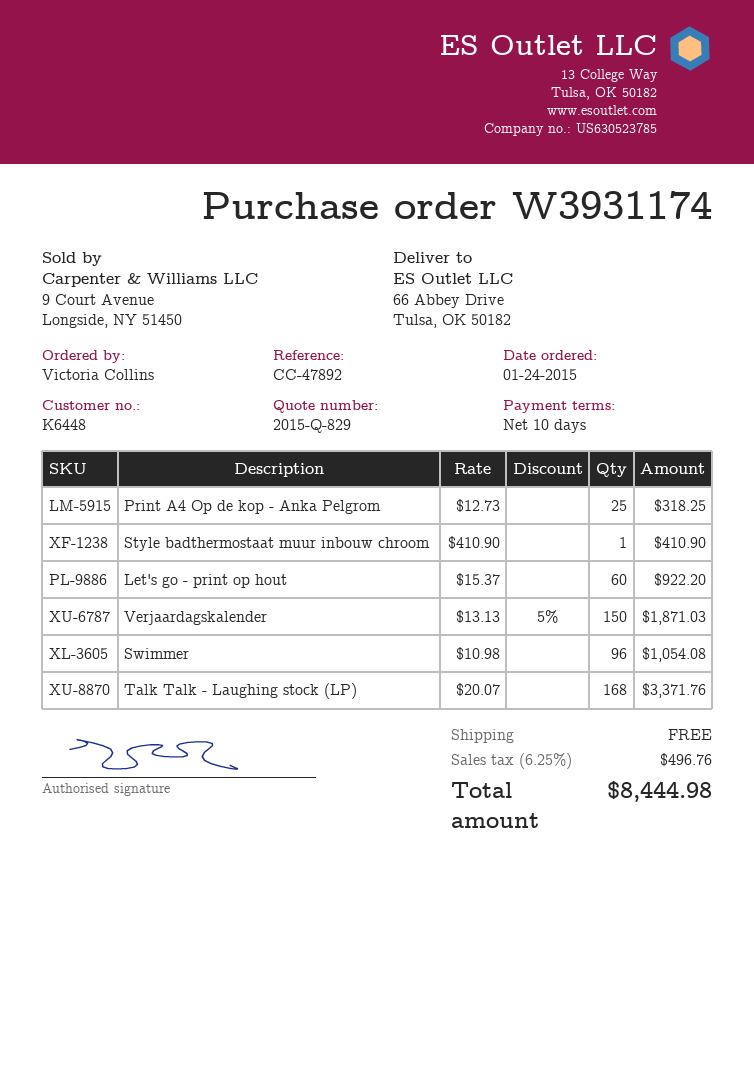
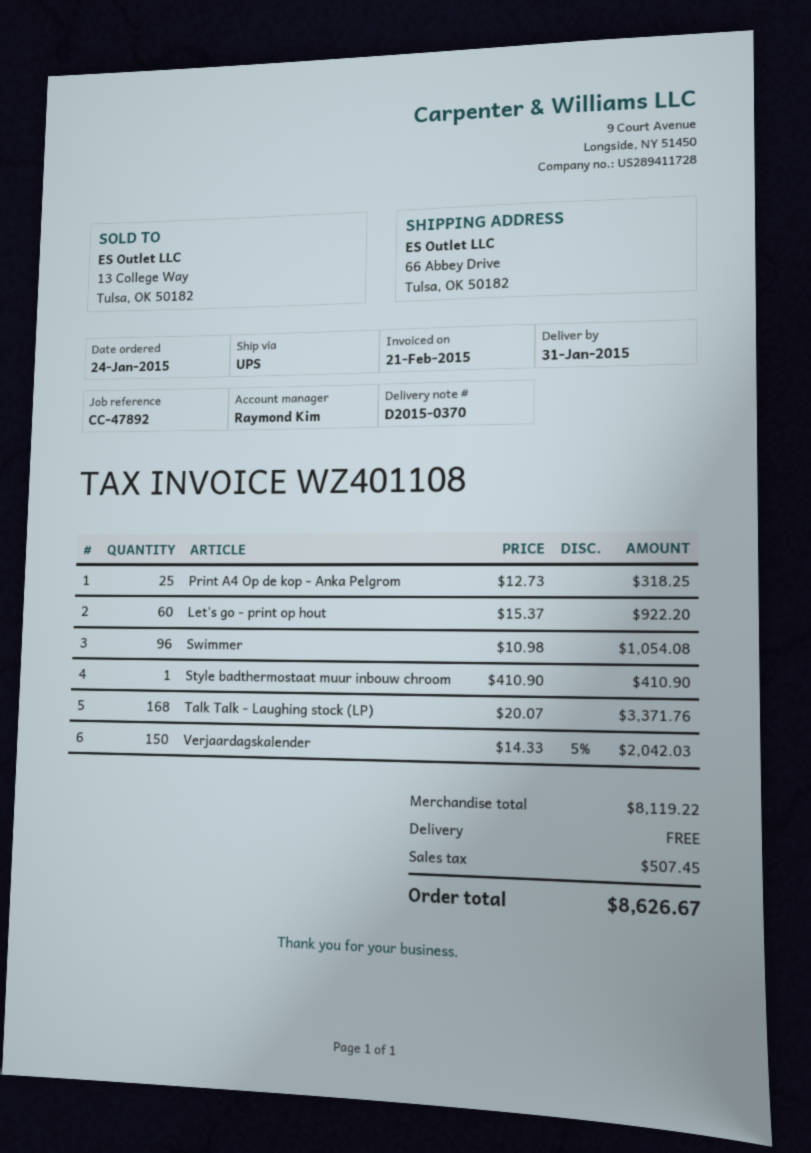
Verjaardagskalender: 150 x 13.13 - 5% = 1871.03 -> 150 x 14.33 - 5% = 2042.03
tax: 496.76 -> 507.45
total: 8444.98 -> 8626.67

